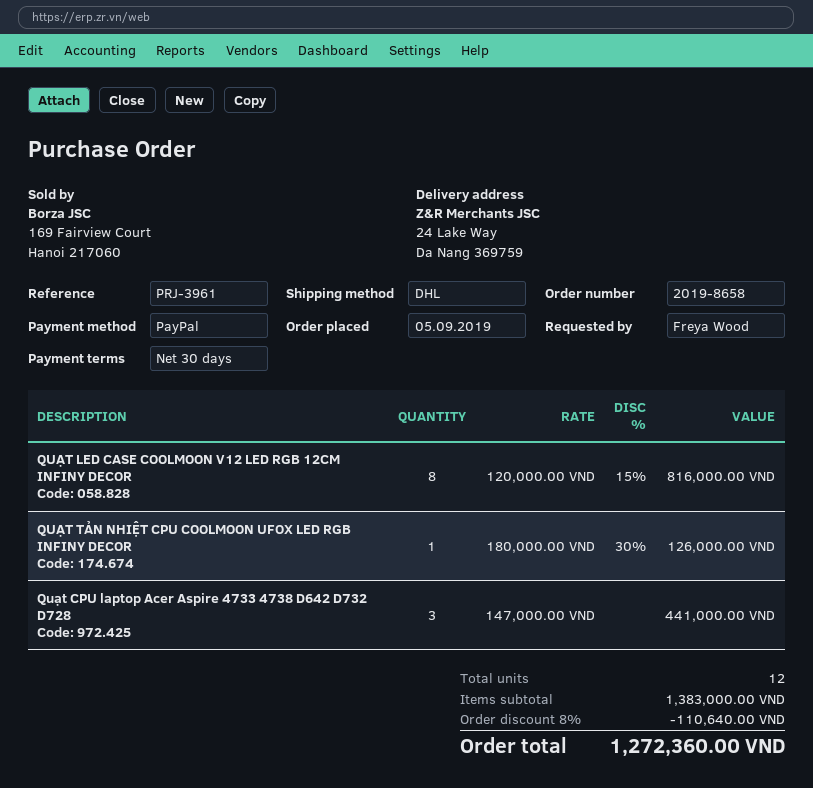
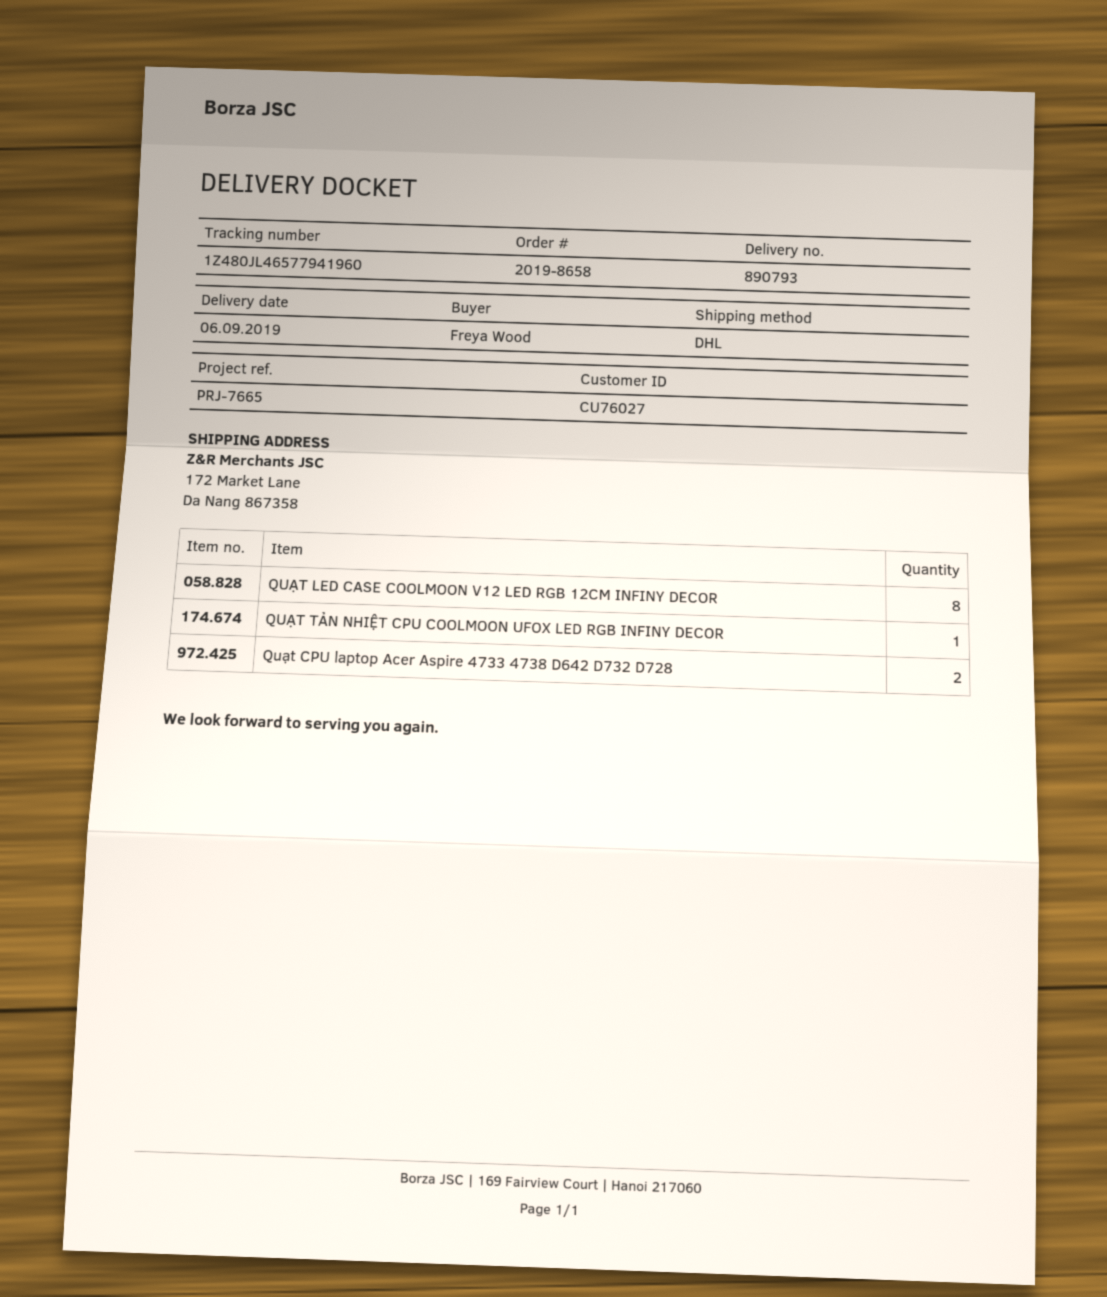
reference: PRJ-3961 -> PRJ-7665
ship to: 24 Lake Way, Da Nang 369759 -> 172 Market Lane, Da Nang 867358
Quạt CPU laptop Acer Aspire 4733 4738 D642 D732 D728: 3 -> 2

